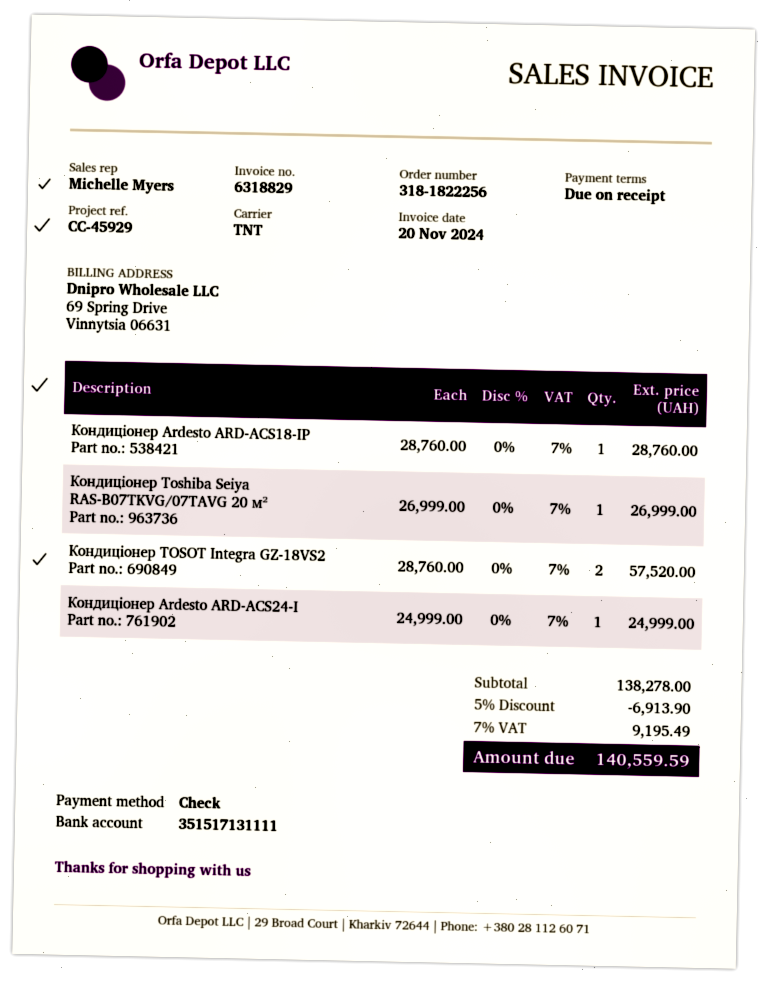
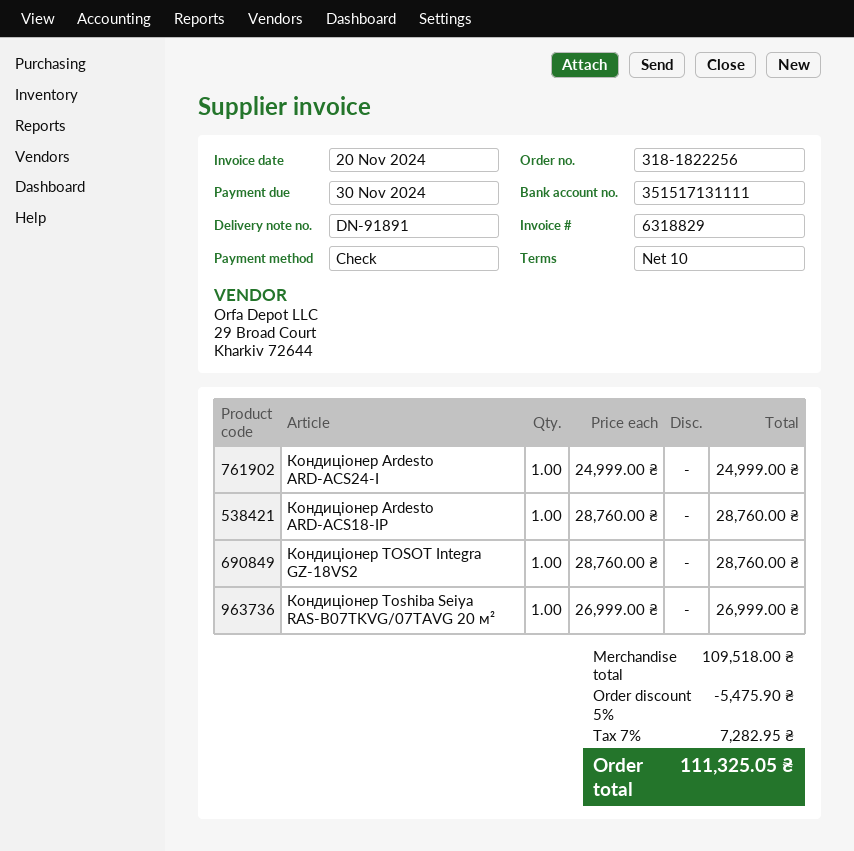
payment terms: on receipt -> 10 days
Кондиціонер TOSOT Integra GZ-18VS2: 2 x 28760.00 = 57520.00 -> 1 x 28760.00 = 28760.00
subtotal: 138278.00 -> 109518.00
discount: 5% = 6913.90 -> 5% = 5475.90
tax: 7% = 9195.49 -> 7% = 7282.95
total: 140559.59 -> 111325.05

